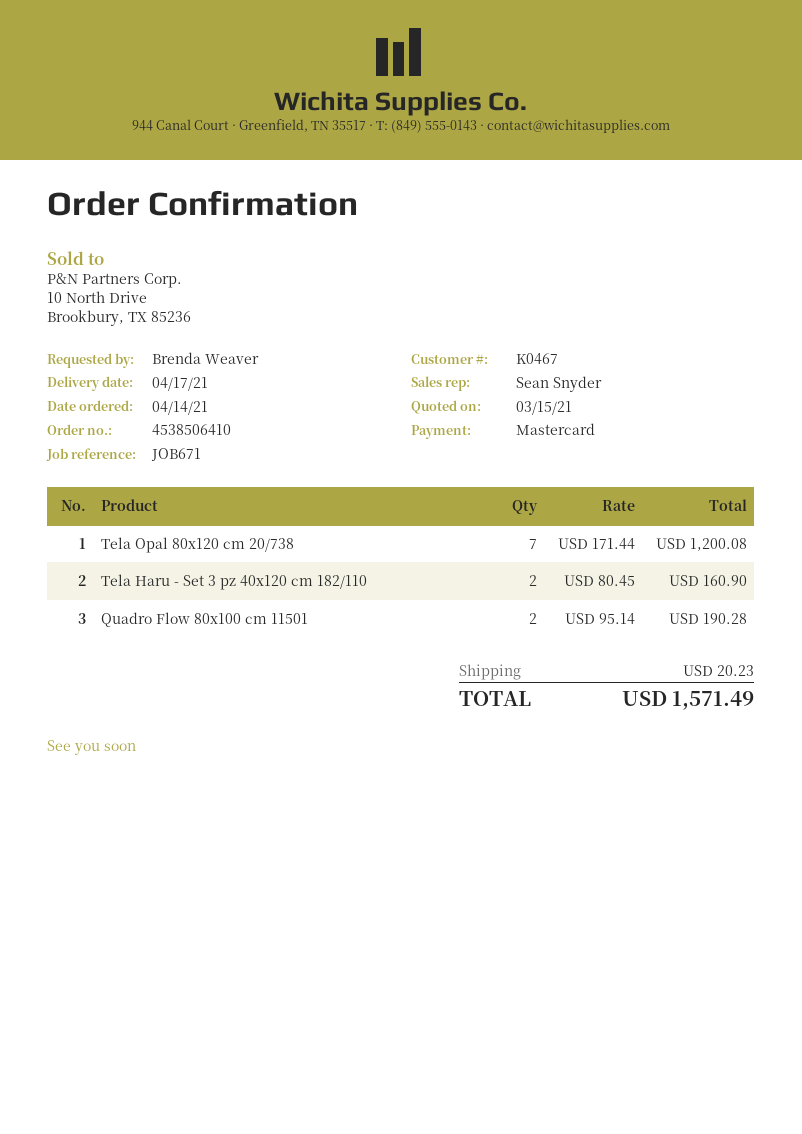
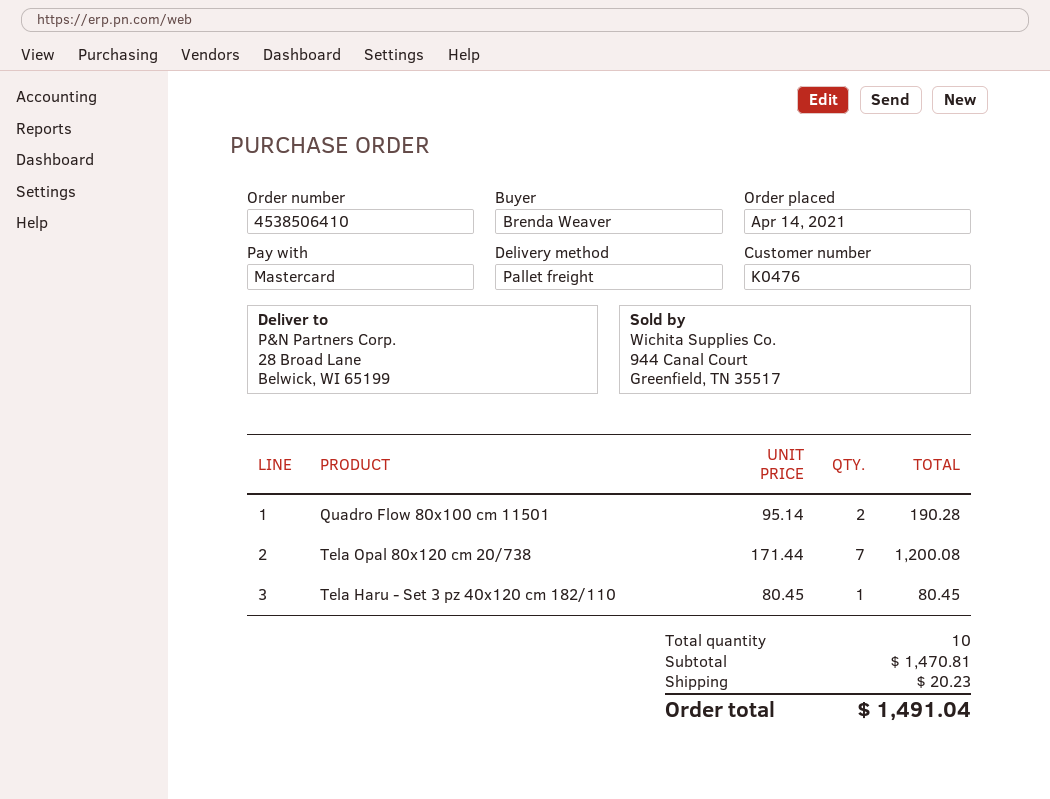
customer number: K0467 -> K0476
Tela Haru - Set 3 pz 40x120 cm 182/110: 2 x 80.45 = 160.90 -> 1 x 80.45 = 80.45
total: 1571.49 -> 1491.04

